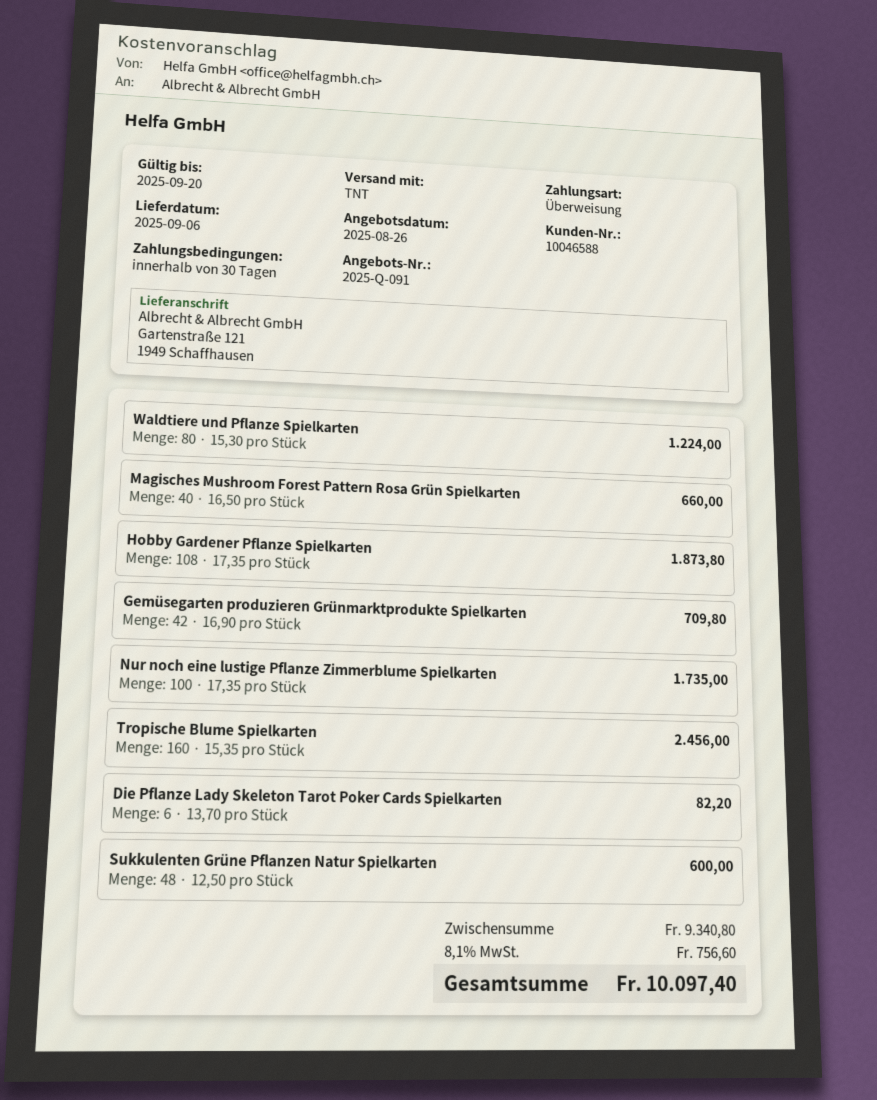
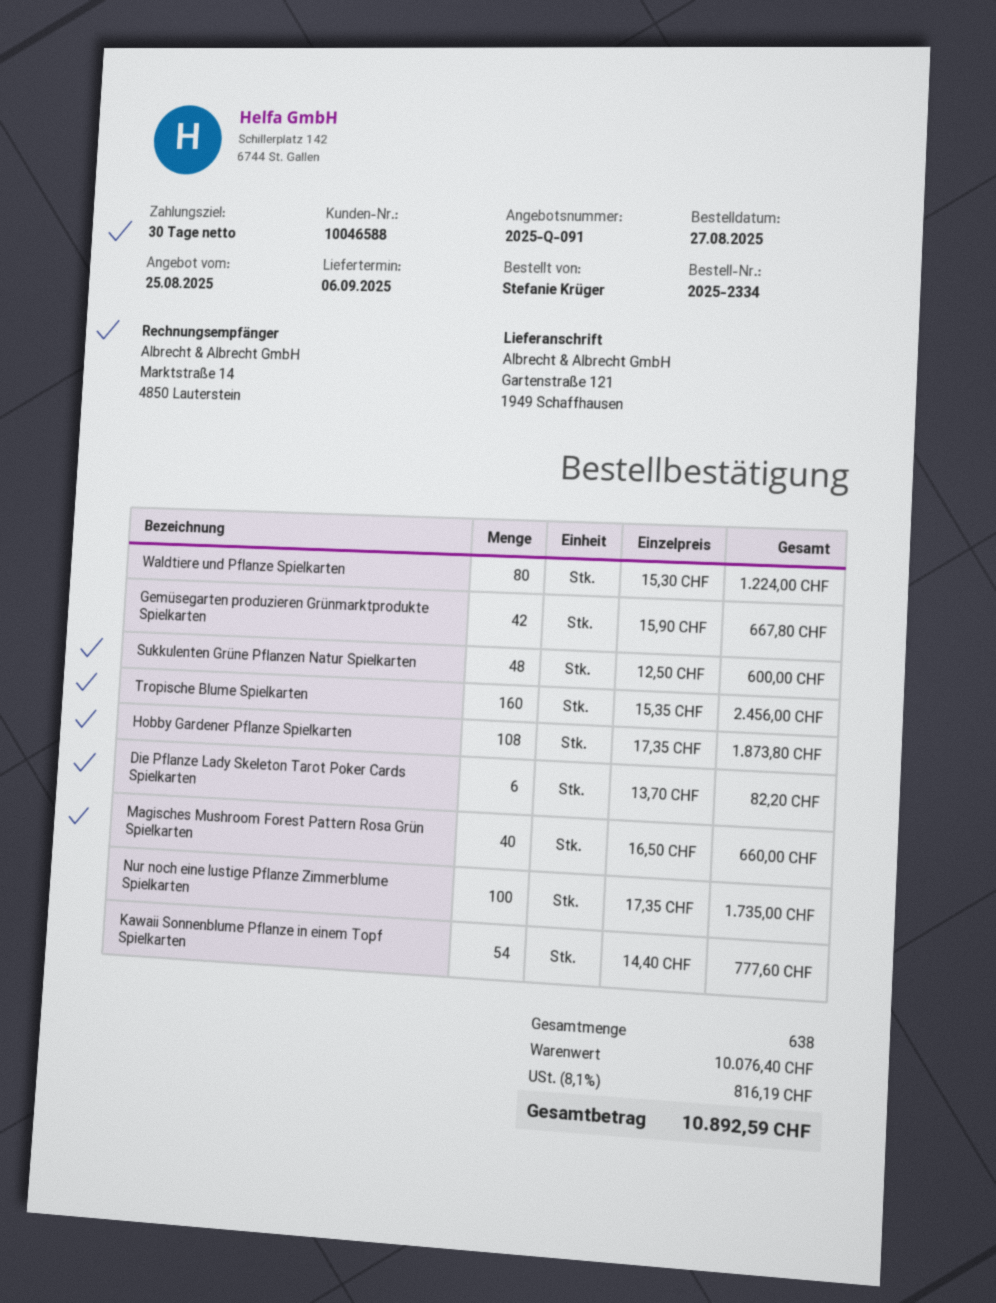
quote date: 2025-08-26 -> 2025-08-25
Gemüsegarten produzieren Grünmarktprodukte Spielkarten: 42 x 16.90 = 709.80 -> 42 x 15.90 = 667.80
Kawaii Sonnenblume Pflanze in einem Topf Spielkarten: none -> 54 x 14.40 = 777.60
subtotal: 9340.80 -> 10076.40
tax: 8.1% = 756.60 -> 8.1% = 816.19
total: 10097.40 -> 10892.59

